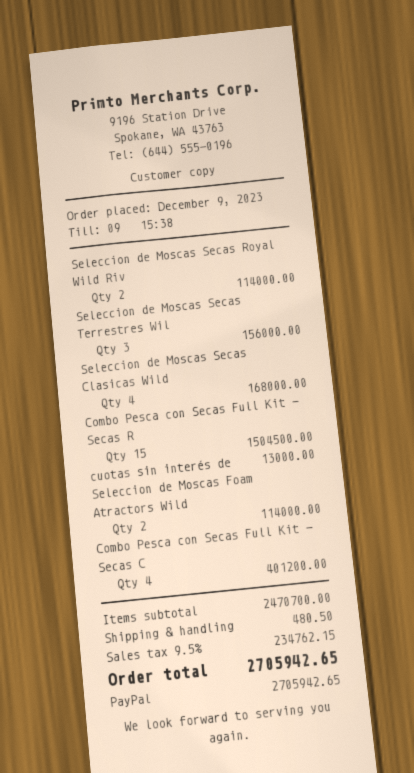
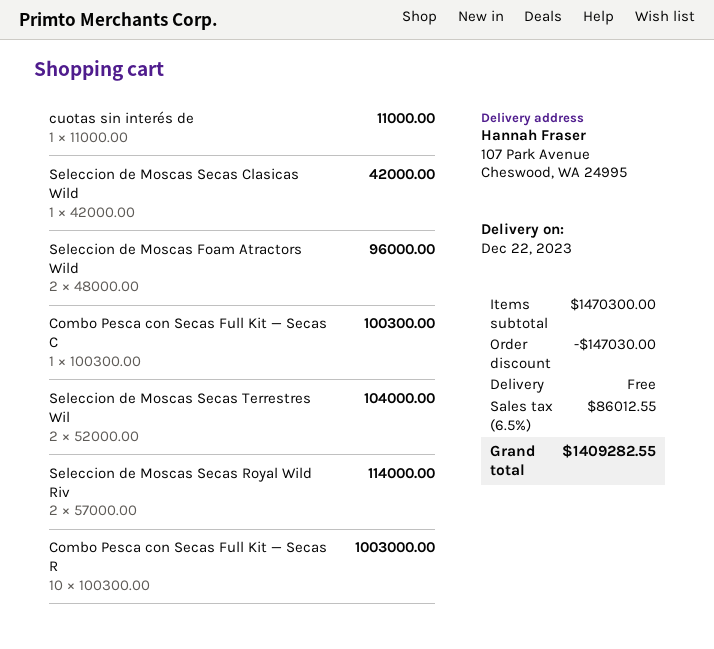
Seleccion de Moscas Secas Terrestres Wil: 3 for 156000.00 -> 2 for 104000.00
Seleccion de Moscas Secas Clasicas Wild: 4 for 168000.00 -> 1 for 42000.00
Combo Pesca con Secas Full Kit — Secas R: 15 for 1504500.00 -> 10 for 1003000.00
cuotas sin interés de: 1 for 13000.00 -> 1 for 11000.00
Seleccion de Moscas Foam Atractors Wild: 2 for 114000.00 -> 2 for 96000.00
Combo Pesca con Secas Full Kit — Secas C: 4 for 401200.00 -> 1 for 100300.00
subtotal: 2470700.00 -> 1470300.00
discount: none -> 147030.00
shipping: 480.50 -> 0.00
tax: 9.5% = 234762.15 -> 6.5% = 86012.55
total: 2705942.65 -> 1409282.55

